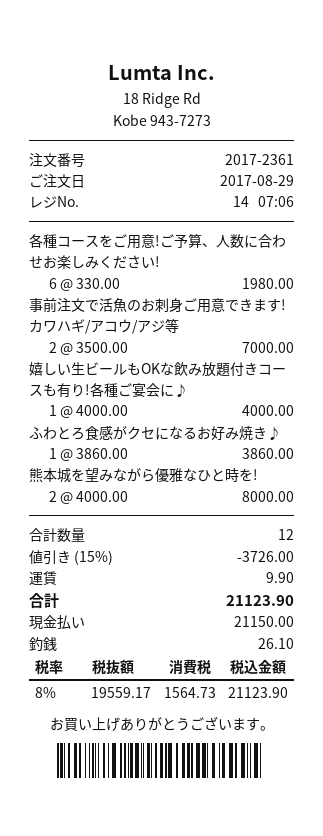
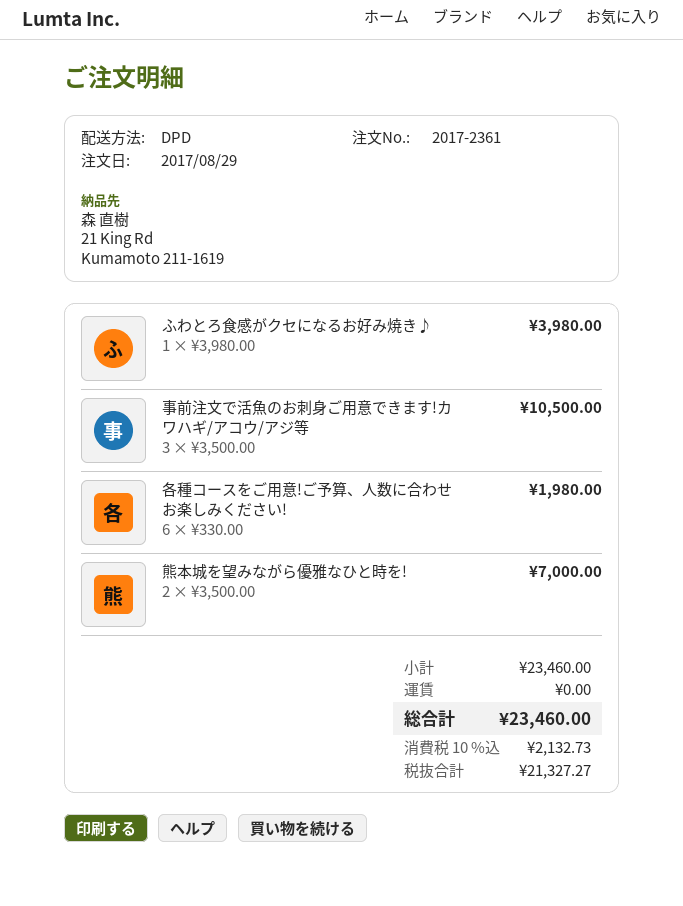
事前注文で活魚のお刺身ご用意できます!カワハギ/アコウ/アジ等: 2 x 3500.00 = 7000.00 -> 3 x 3500.00 = 10500.00
嬉しい生ビールもOKな飲み放題付きコースも有り!各種ご宴会に♪: 1 x 4000.00 = 4000.00 -> none
ふわとろ食感がクセになるお好み焼き♪: 1 x 3860.00 = 3860.00 -> 1 x 3980.00 = 3980.00
熊本城を望みながら優雅なひと時を!: 2 x 4000.00 = 8000.00 -> 2 x 3500.00 = 7000.00
discount: 15% = 3726.00 -> none
shipping: 9.90 -> 0.00
net: 19559.17 -> 21327.27
tax: 8% = 1564.73 -> 10% = 2132.73
total: 21123.90 -> 23460.00

